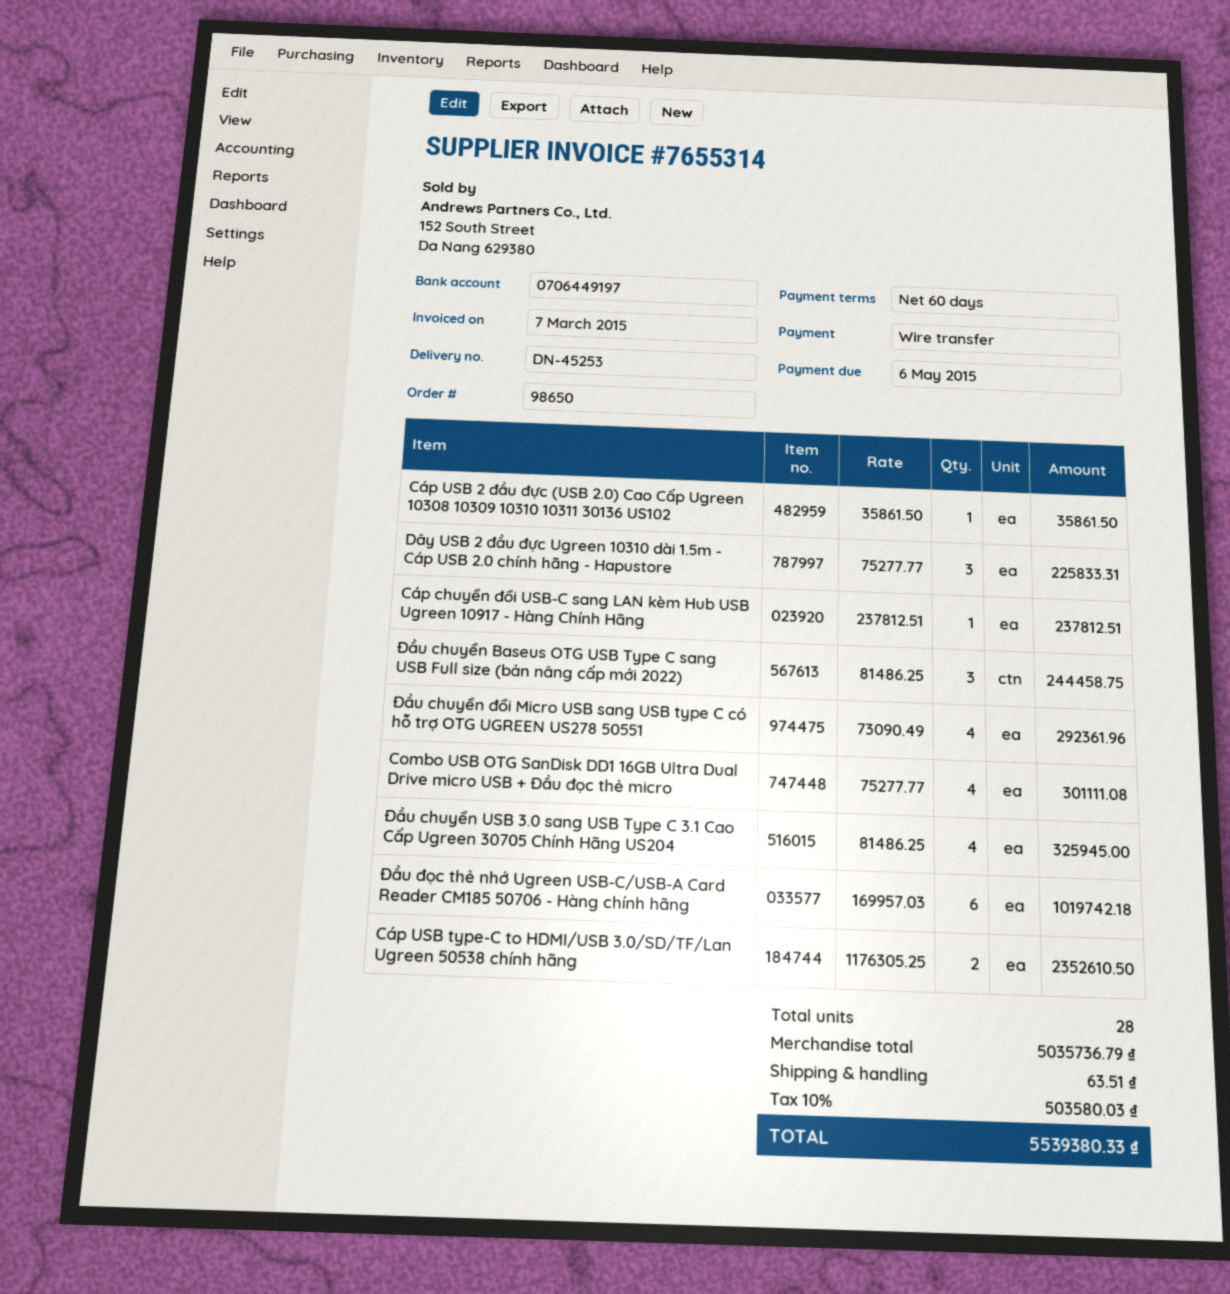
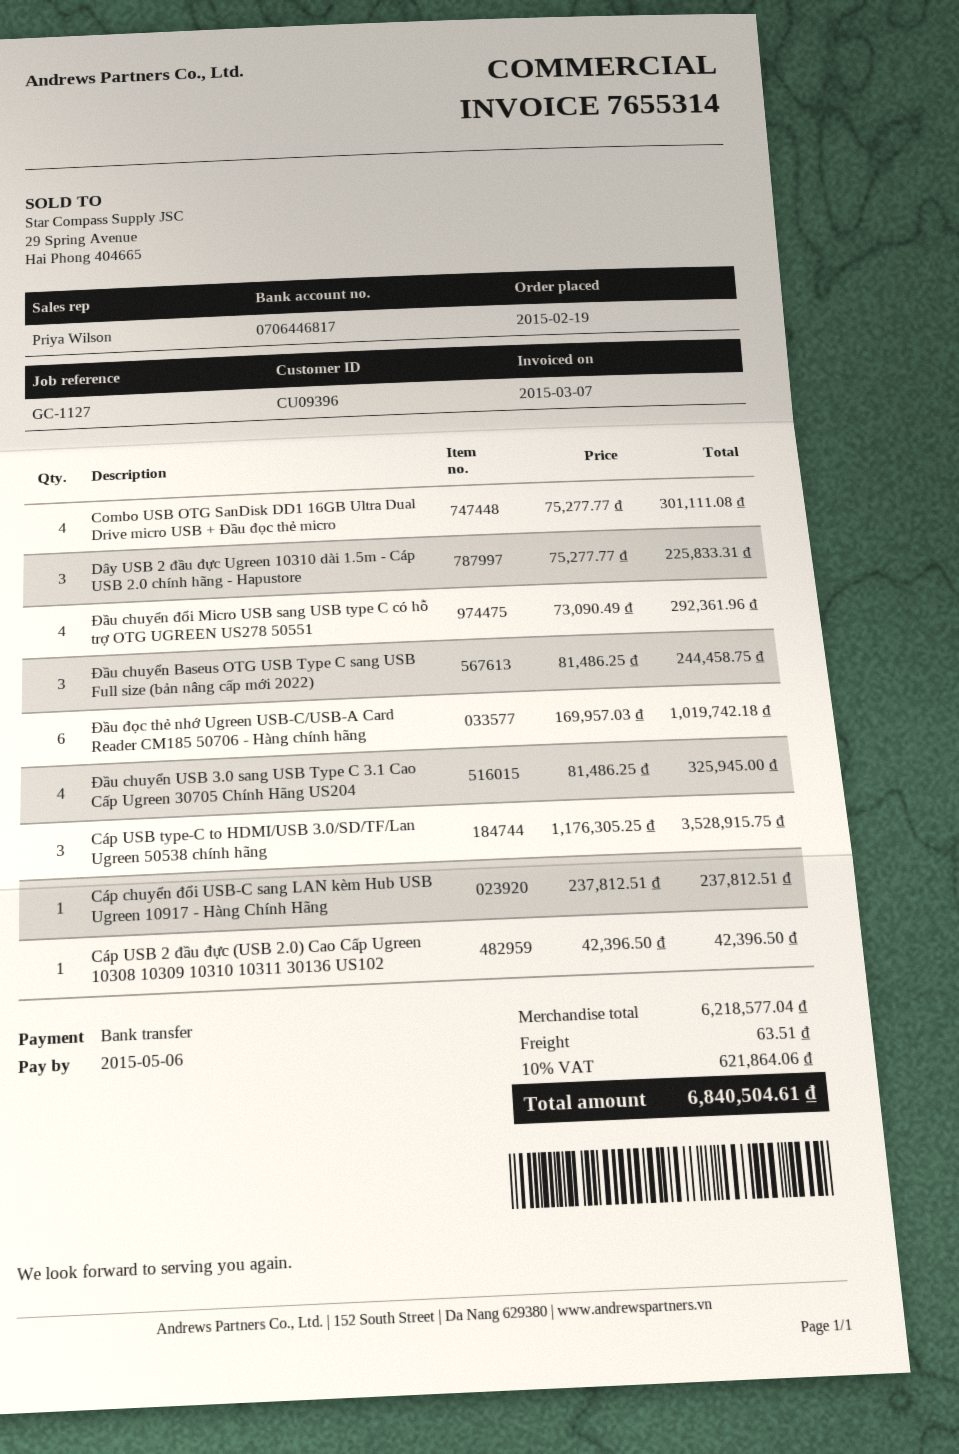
bank account: 0706449197 -> 0706446817
Cáp USB 2 đầu đực (USB 2.0) Cao Cấp Ugreen 10308 10309 10310 10311 30136 US102: 1 x 35861.50 = 35861.50 -> 1 x 42396.50 = 42396.50
Cáp USB type-C to HDMI/USB 3.0/SD/TF/Lan Ugreen 50538 chính hãng: 2 x 1176305.25 = 2352610.50 -> 3 x 1176305.25 = 3528915.75
subtotal: 5035736.79 -> 6218577.04
tax: 10% = 503580.03 -> 10% = 621864.06
total: 5539380.33 -> 6840504.61

